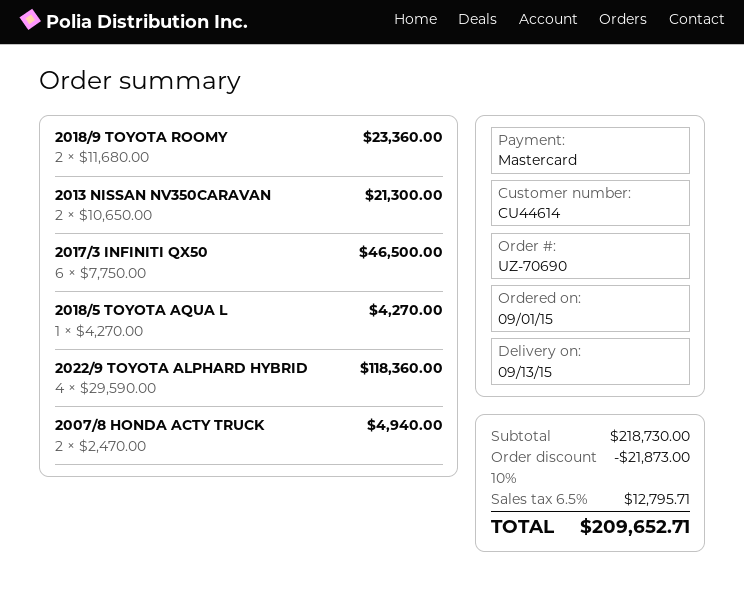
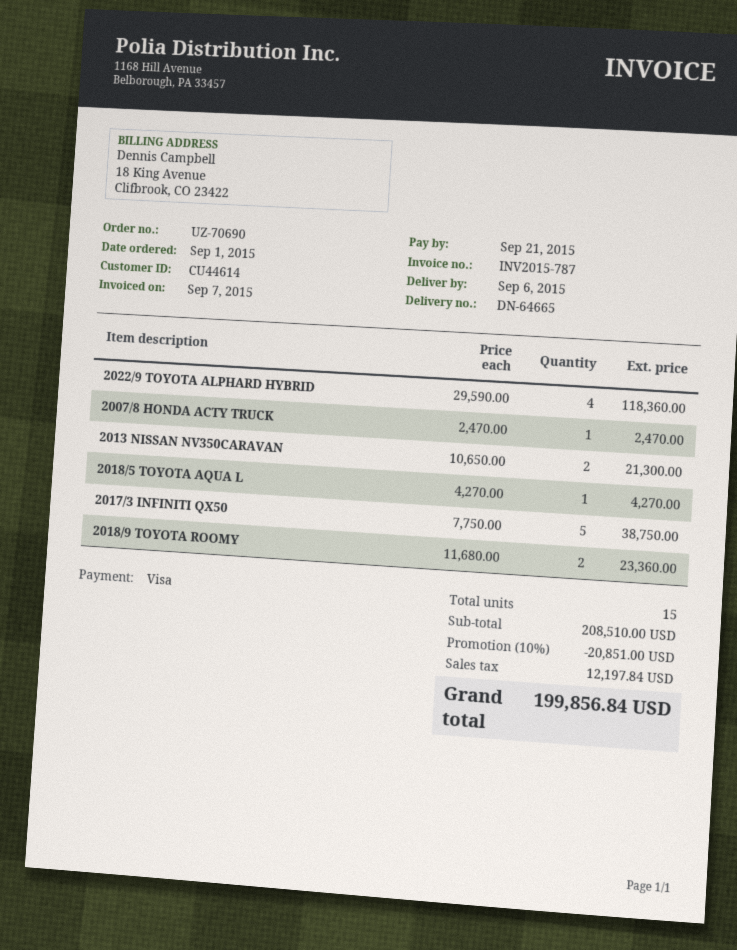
delivery date: 2015-09-13 -> 2015-09-06
payment method: Mastercard -> Visa
2017/3 INFINITI QX50: 6 x 7750.00 = 46500.00 -> 5 x 7750.00 = 38750.00
2007/8 HONDA ACTY TRUCK: 2 x 2470.00 = 4940.00 -> 1 x 2470.00 = 2470.00
subtotal: 218730.00 -> 208510.00
discount: 10% = 21873.00 -> 10% = 20851.00
tax: 12795.71 -> 12197.84
total: 209652.71 -> 199856.84

